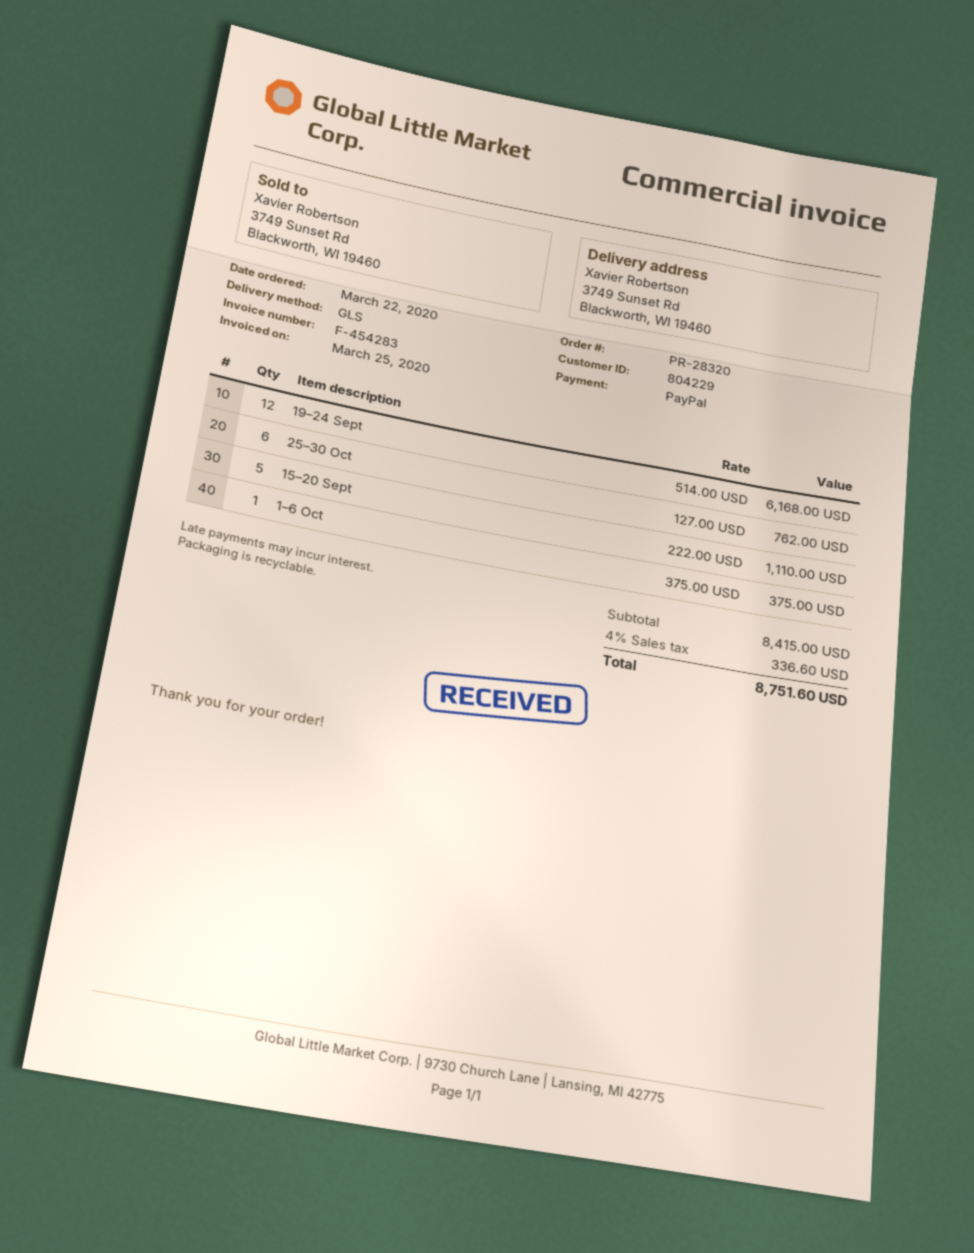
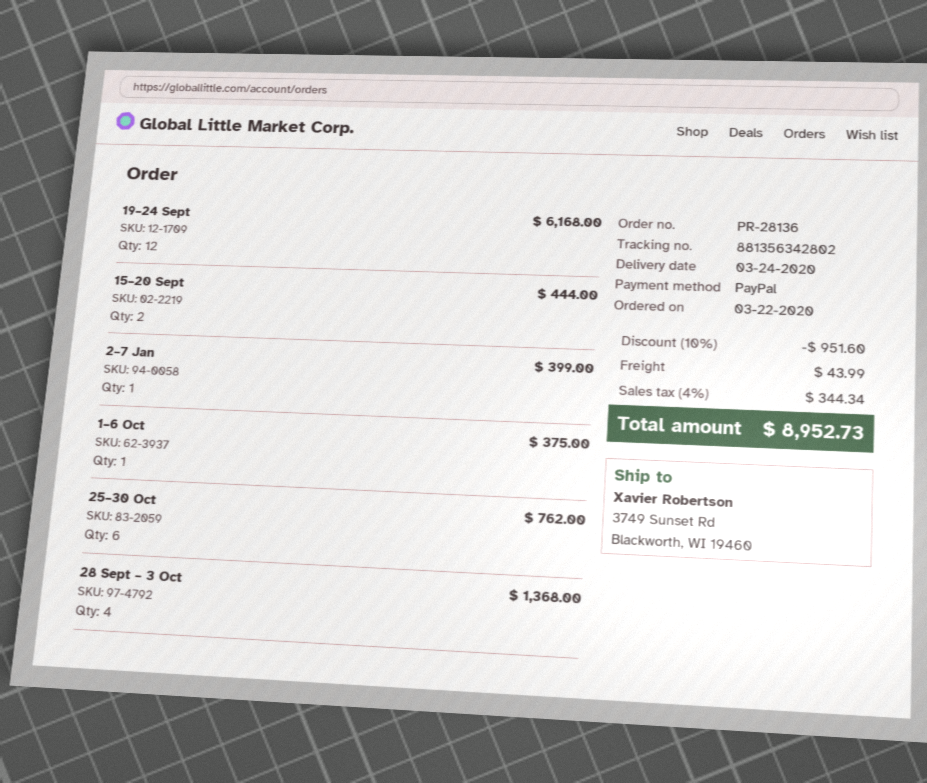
order number: PR-28320 -> PR-28136
15–20 Sept: 5 for 1110.00 -> 2 for 444.00
2–7 Jan: none -> 1 for 399.00
28 Sept – 3 Oct: none -> 4 for 1368.00
discount: none -> 10% = 951.60
shipping: none -> 43.99
tax: 4% = 336.60 -> 4% = 344.34
total: 8751.60 -> 8952.73

